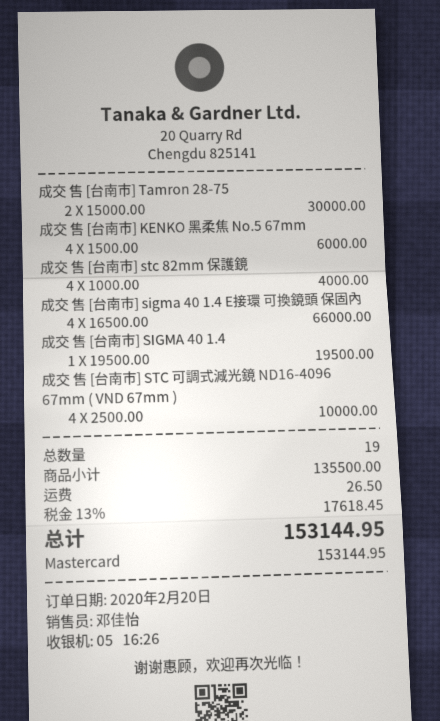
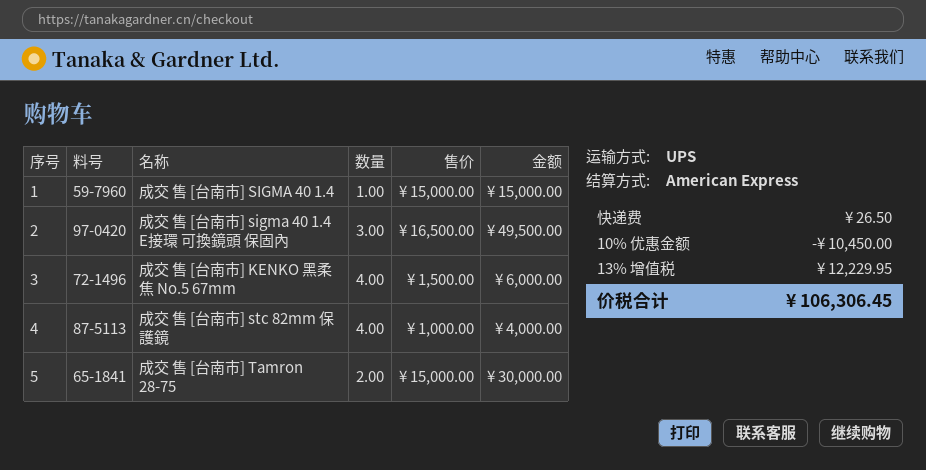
payment method: Mastercard -> American Express
成交 售 [台南市] sigma 40 1.4 E接環 可換鏡頭 保固內: 4 x 16500.00 = 66000.00 -> 3 x 16500.00 = 49500.00
成交 售 [台南市] SIGMA 40 1.4: 1 x 19500.00 = 19500.00 -> 1 x 15000.00 = 15000.00
成交 售 [台南市] STC 可調式減光鏡 ND16-4096 67mm ( VND 67mm ): 4 x 2500.00 = 10000.00 -> none
discount: none -> 10% = 10450.00
tax: 13% = 17618.45 -> 13% = 12229.95
total: 153144.95 -> 106306.45

